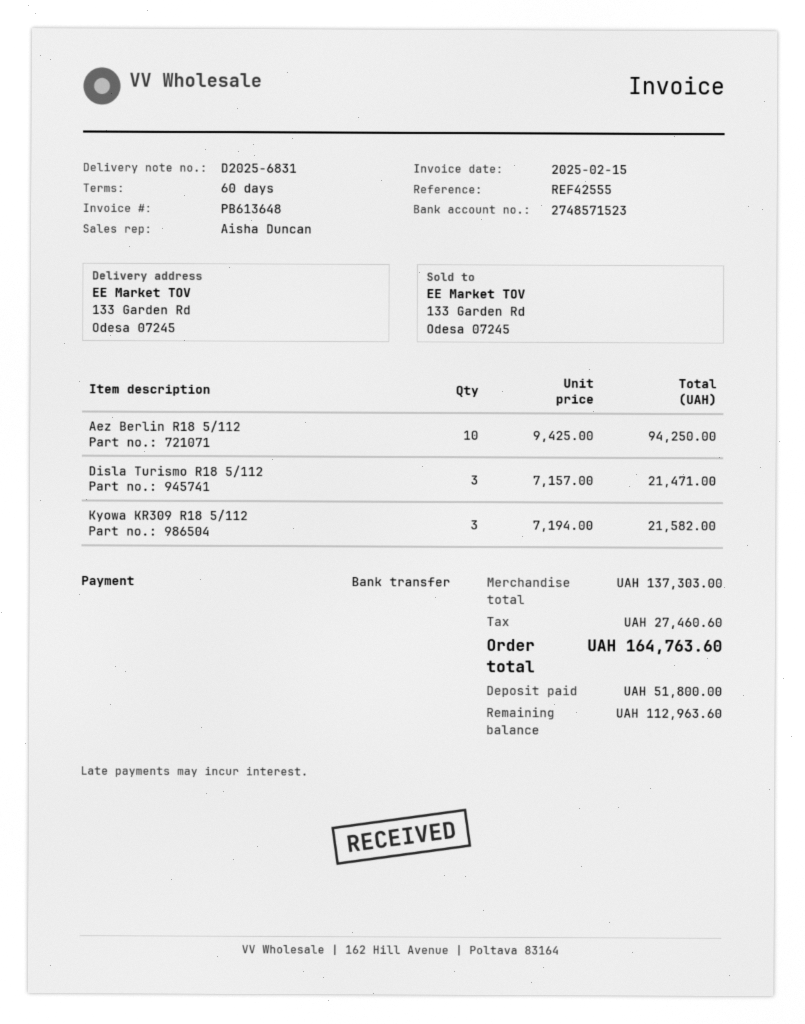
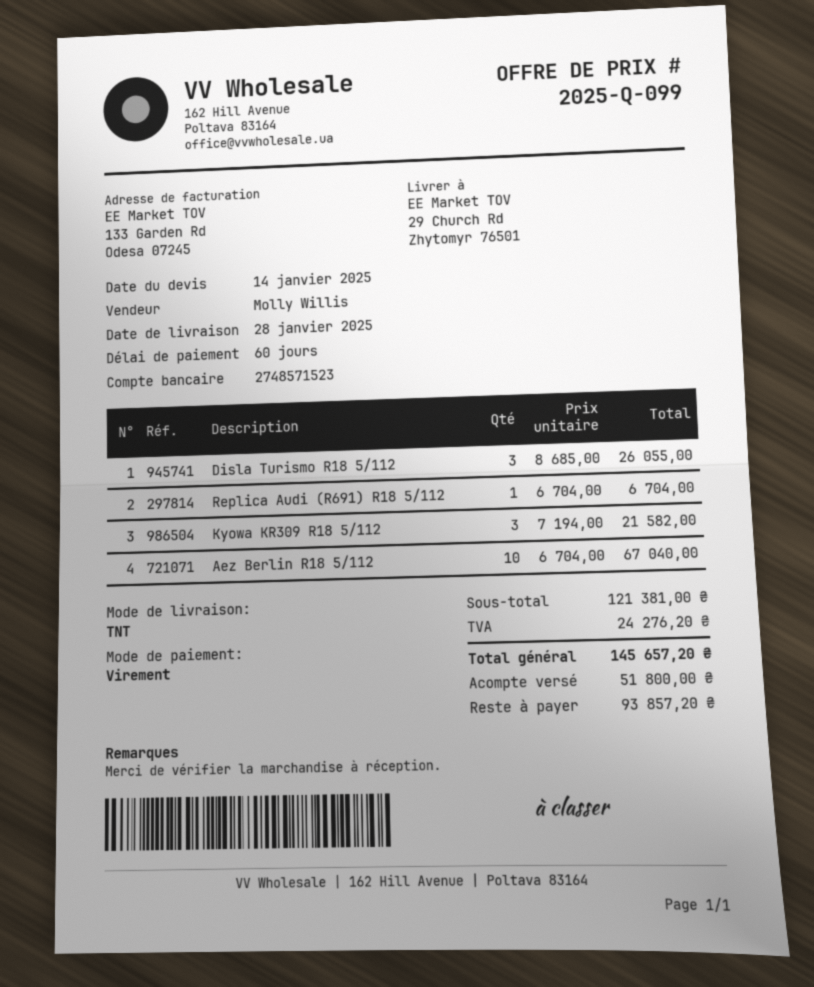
sales rep: Aisha Duncan -> Molly Willis
ship to: 133 Garden Rd, Odesa 07245 -> 29 Church Rd, Zhytomyr 76501
Aez Berlin R18 5/112: 10 x 9425.00 = 94250.00 -> 10 x 6704.00 = 67040.00
Disla Turismo R18 5/112: 3 x 7157.00 = 21471.00 -> 3 x 8685.00 = 26055.00
Replica Audi (R691) R18 5/112: none -> 1 x 6704.00 = 6704.00
subtotal: 137303.00 -> 121381.00
tax: 27460.60 -> 24276.20
total: 164763.60 -> 145657.20
balance: 112963.60 -> 93857.20

